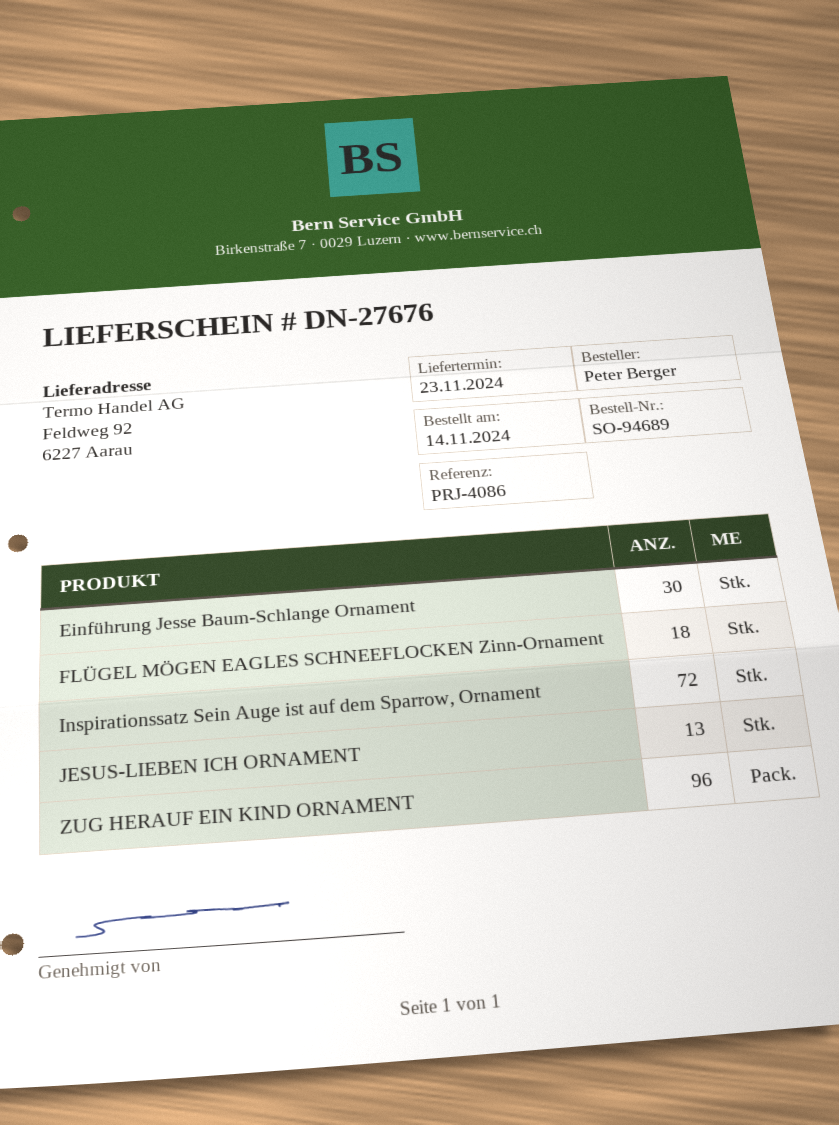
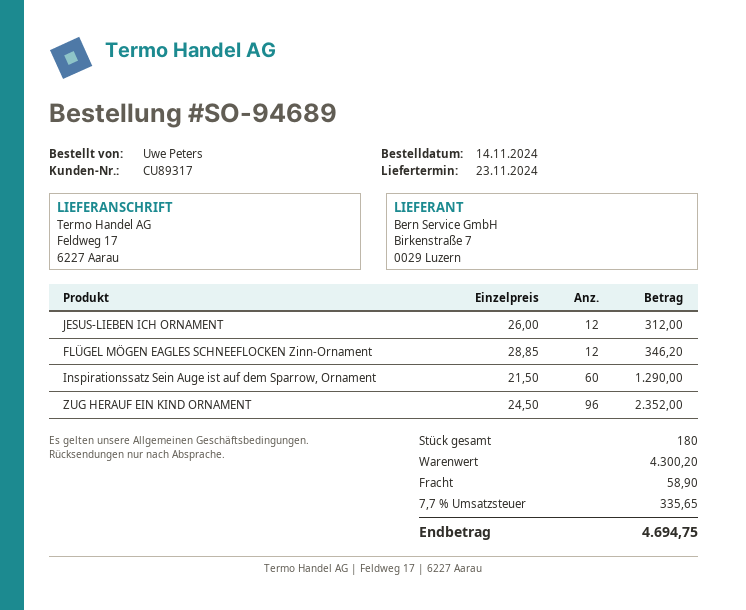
ordered by: Peter Berger -> Uwe Peters
ship to: Feldweg 92, 6227 Aarau -> Feldweg 17, 6227 Aarau
Einführung Jesse Baum-Schlange Ornament: 30 -> none
FLÜGEL MÖGEN EAGLES SCHNEEFLOCKEN Zinn-Ornament: 18 -> 12
Inspirationssatz Sein Auge ist auf dem Sparrow, Ornament: 72 -> 60
JESUS-LIEBEN ICH ORNAMENT: 13 -> 12

